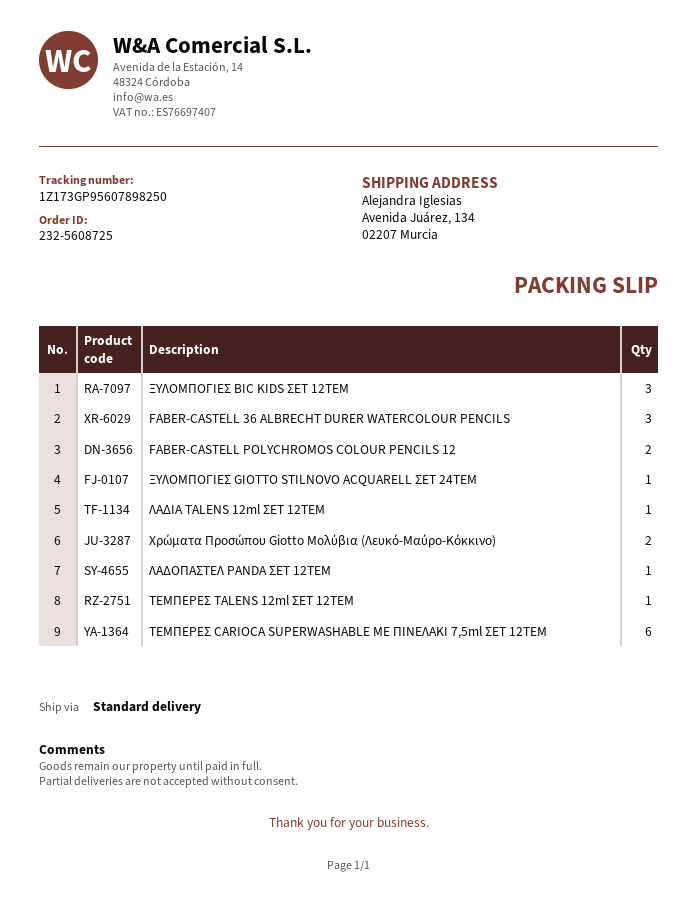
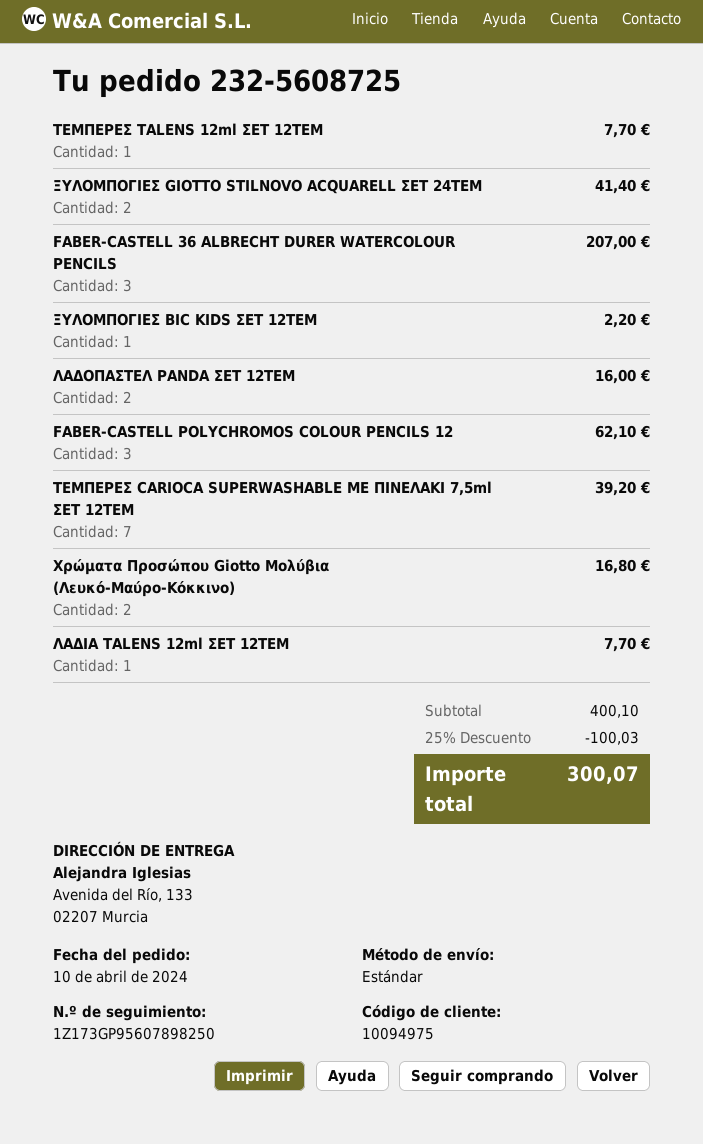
ship to: Avenida Juárez, 134, 02207 Murcia -> Avenida del Río, 133, 02207 Murcia
ΞΥΛΟΜΠΟΓΙΕΣ BIC KIDS ΣΕΤ 12ΤΕΜ: 3 -> 1
FABER-CASTELL POLYCHROMOS COLOUR PENCILS 12: 2 -> 3
ΞΥΛΟΜΠΟΓΙΕΣ GIOTTO STILNOVO ACQUARELL ΣΕΤ 24ΤΕΜ: 1 -> 2
ΛΑΔΟΠΑΣΤΕΛ PANDA ΣΕΤ 12ΤΕΜ: 1 -> 2
ΤΕΜΠΕΡΕΣ CARIOCA SUPERWASHABLE ΜΕ ΠΙΝΕΛΑΚΙ 7,5ml ΣΕΤ 12ΤΕΜ: 6 -> 7

